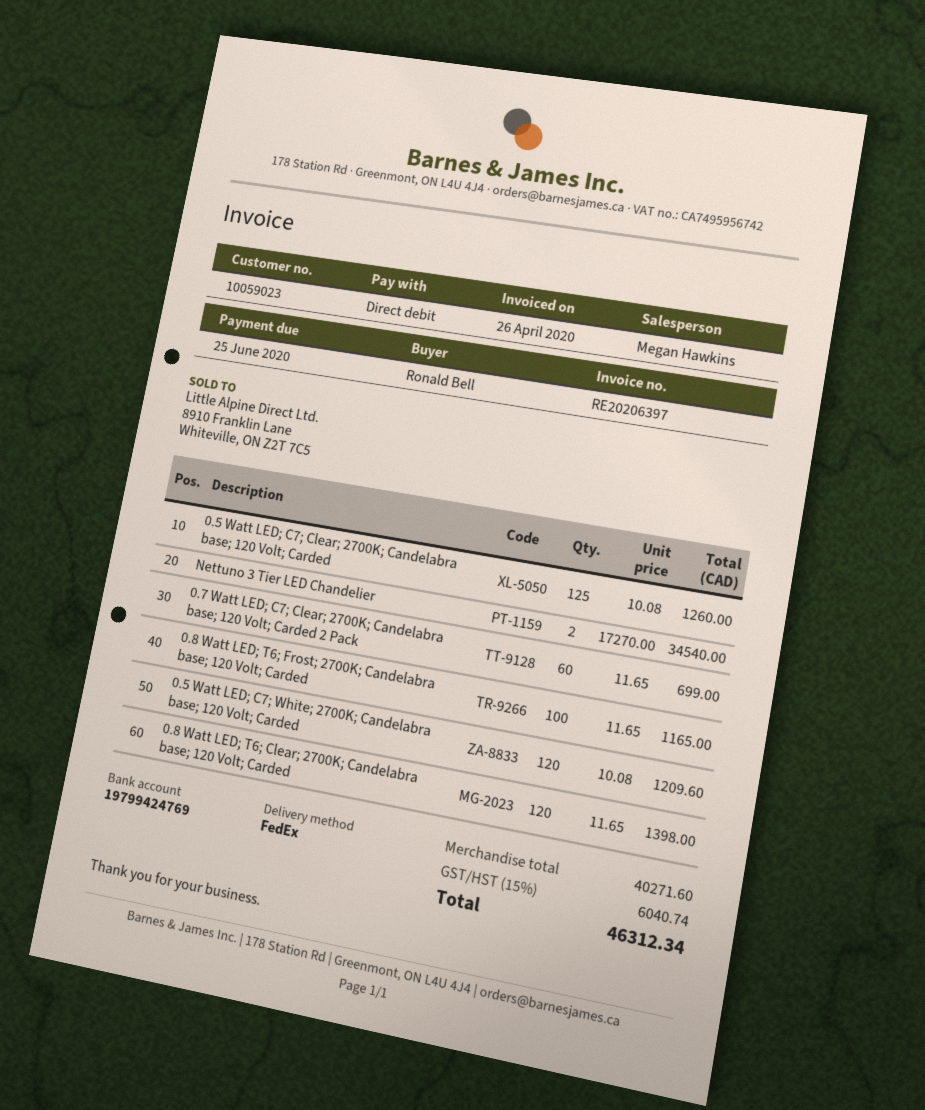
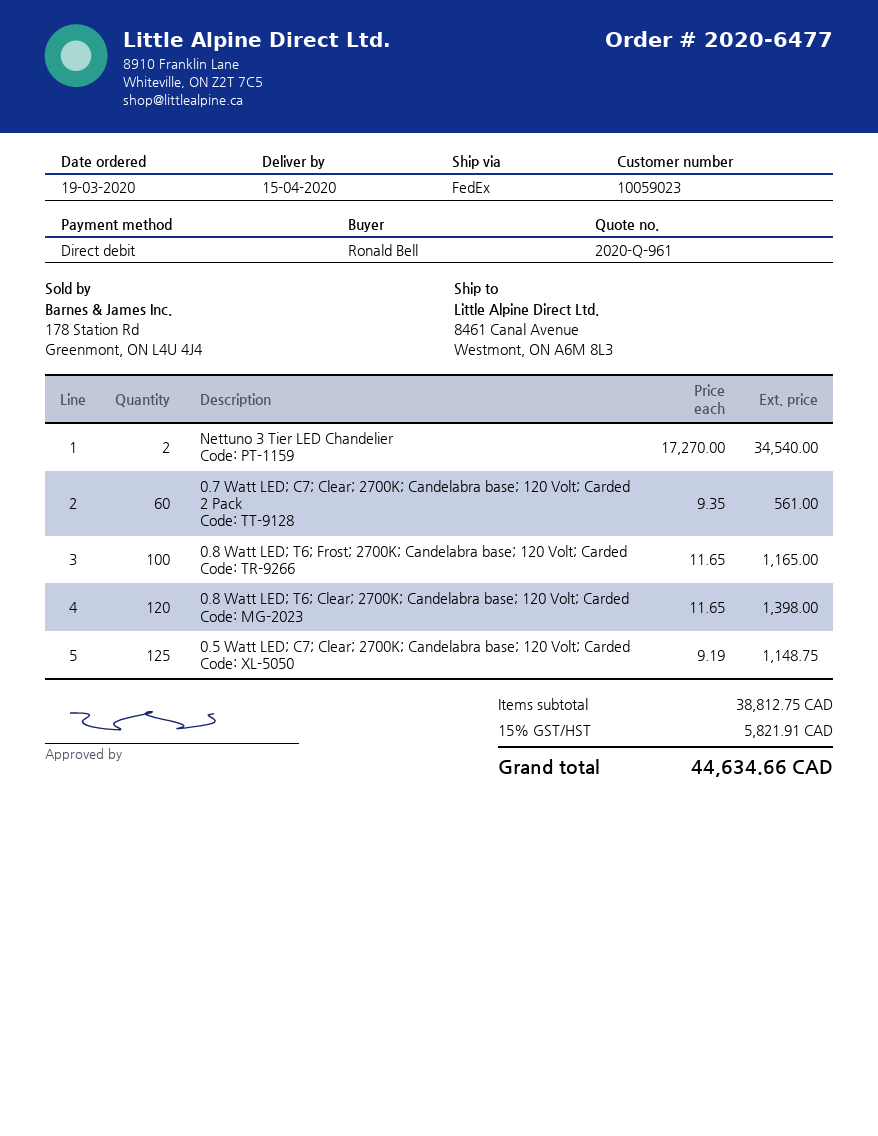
0.5 Watt LED; C7; Clear; 2700K; Candelabra base; 120 Volt; Carded: 125 x 10.08 = 1260.00 -> 125 x 9.19 = 1148.75
0.7 Watt LED; C7; Clear; 2700K; Candelabra base; 120 Volt; Carded 2 Pack: 60 x 11.65 = 699.00 -> 60 x 9.35 = 561.00
0.5 Watt LED; C7; White; 2700K; Candelabra base; 120 Volt; Carded: 120 x 10.08 = 1209.60 -> none
subtotal: 40271.60 -> 38812.75
tax: 15% = 6040.74 -> 15% = 5821.91
total: 46312.34 -> 44634.66

